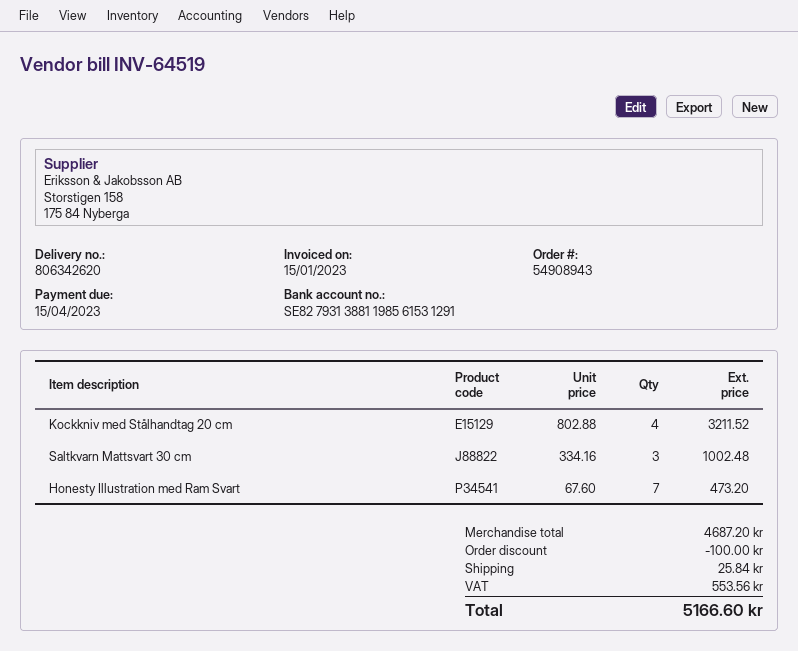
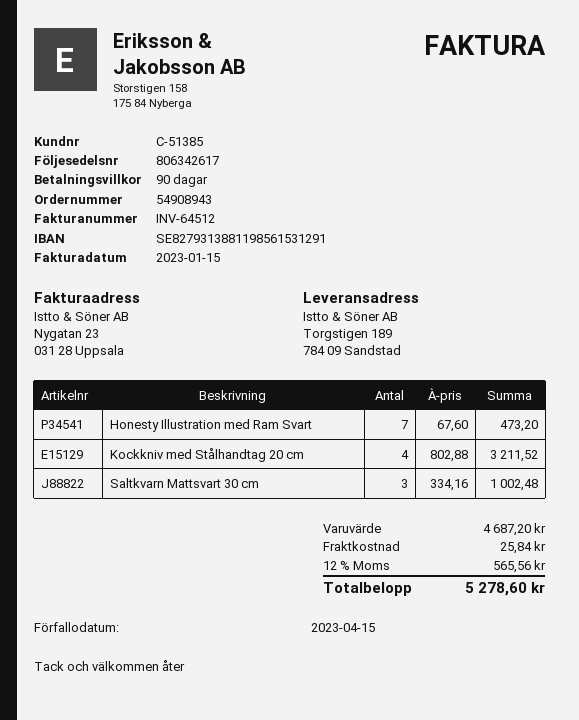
delivery note number: 806342620 -> 806342617
invoice number: INV-64519 -> INV-64512
discount: 100.00 -> none
tax: 553.56 -> 565.56
total: 5166.60 -> 5278.60

